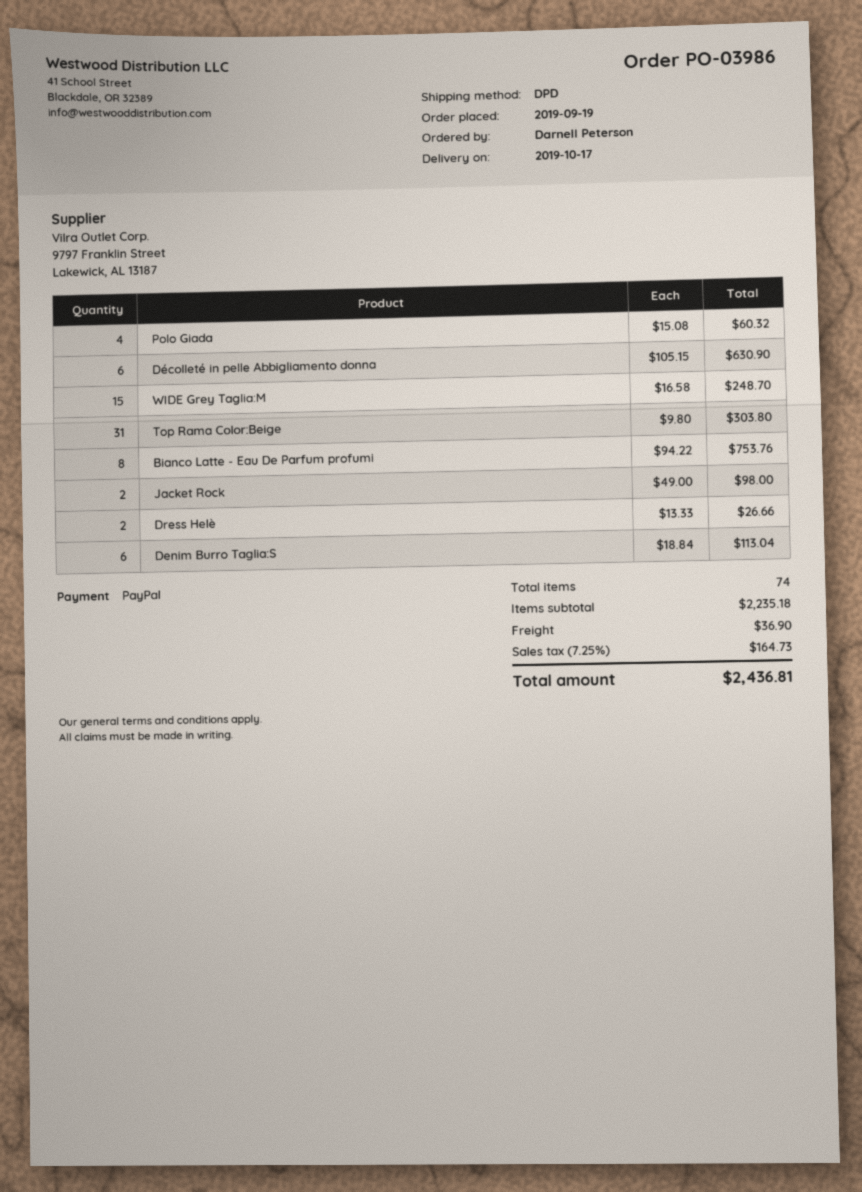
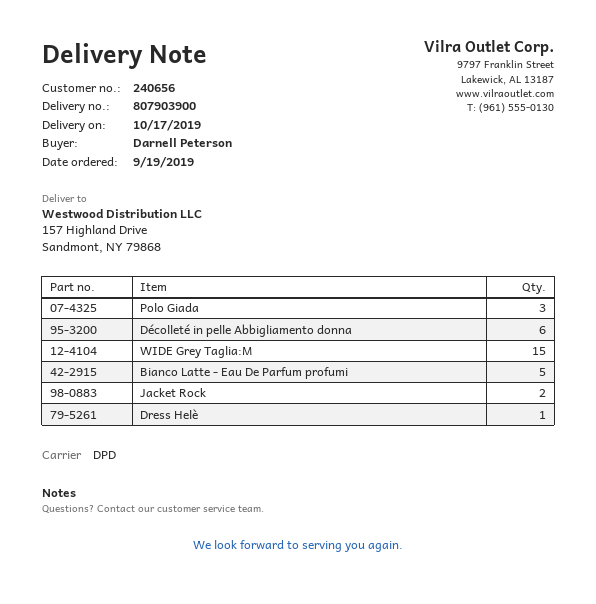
Polo Giada: 4 -> 3
Top Rama Color:Beige: 31 -> none
Bianco Latte - Eau De Parfum profumi: 8 -> 5
Dress Helè: 2 -> 1
Denim Burro Taglia:S: 6 -> none

